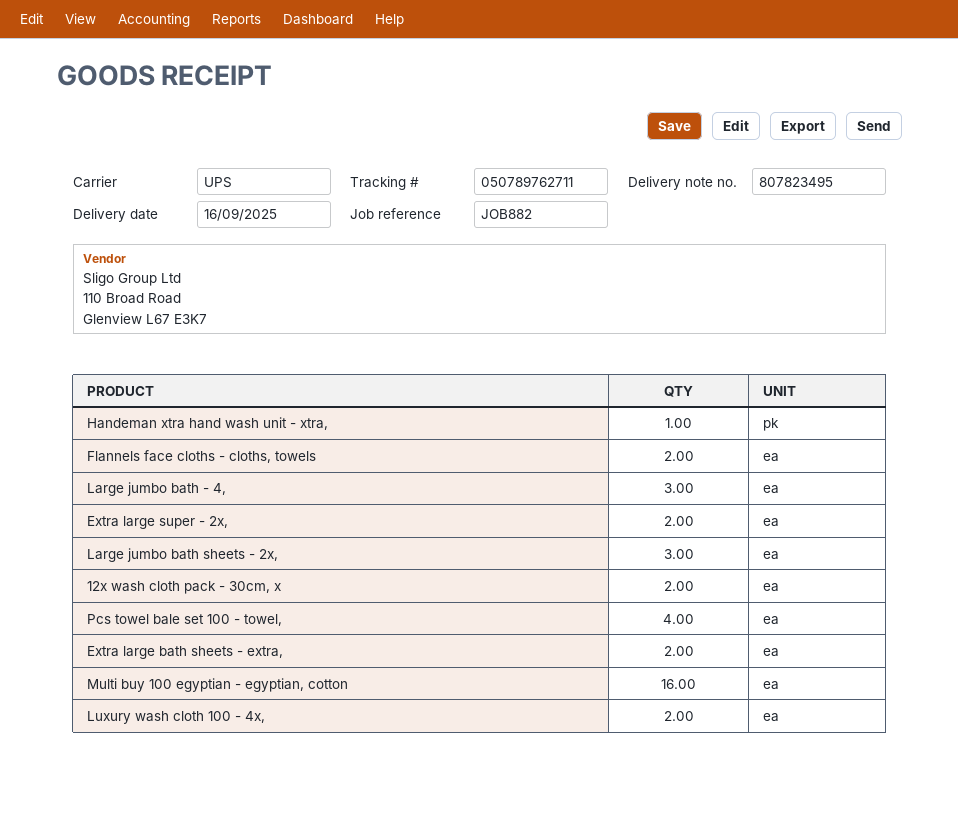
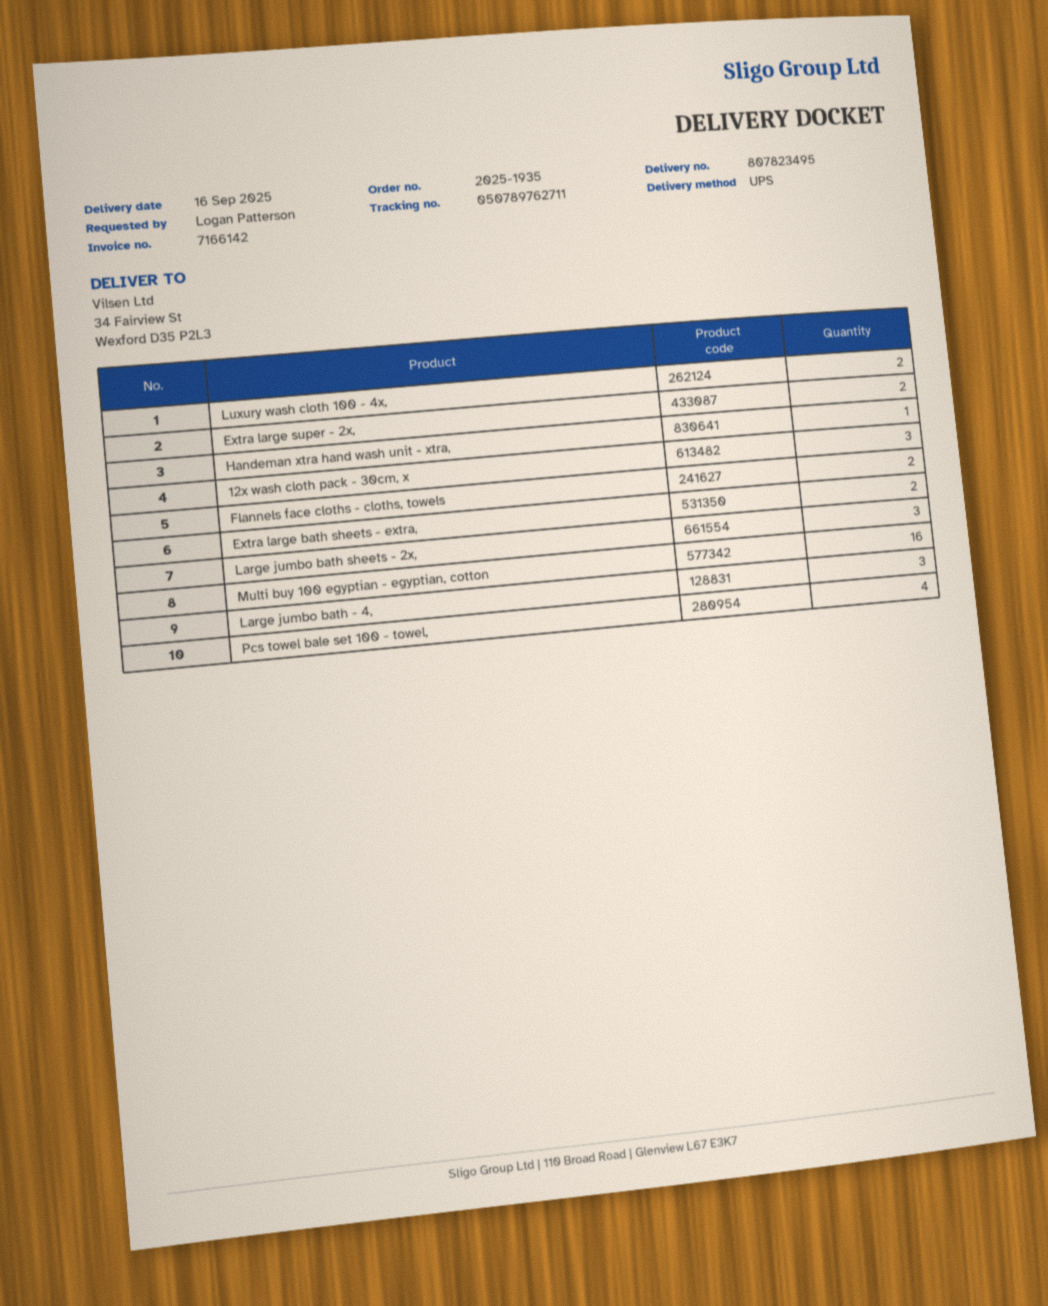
12x wash cloth pack - 30cm, x: 2 -> 3

